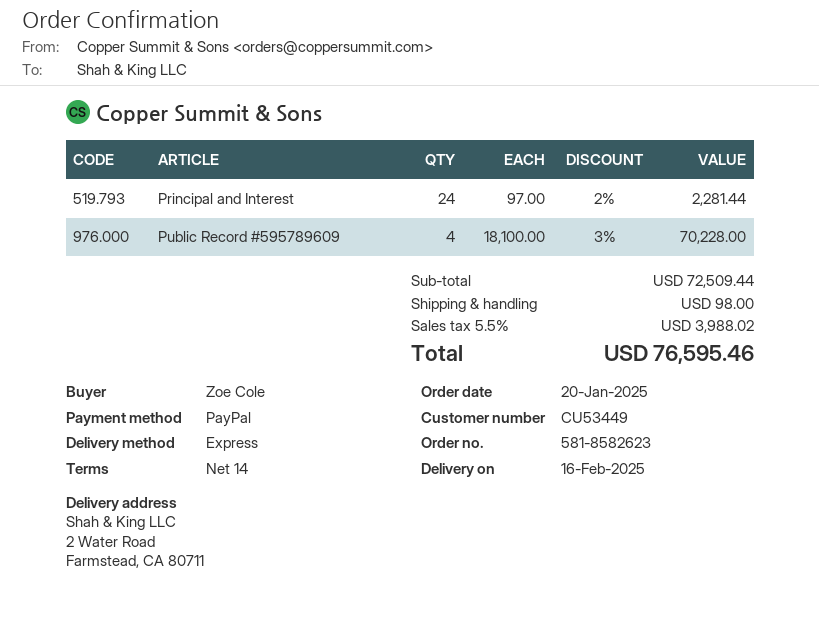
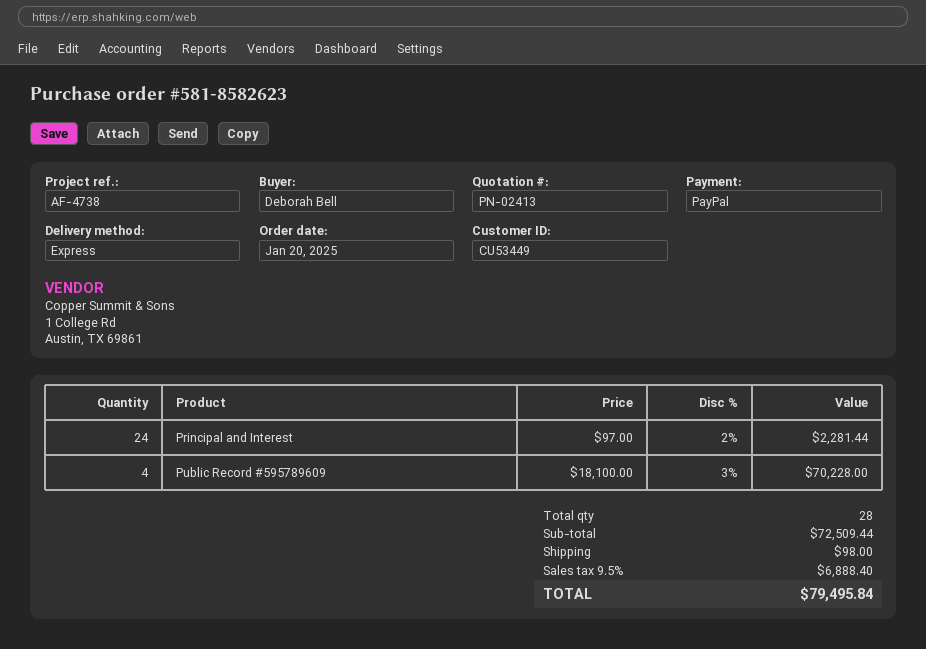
ordered by: Zoe Cole -> Deborah Bell
tax: 5.5% = 3988.02 -> 9.5% = 6888.40
total: 76595.46 -> 79495.84

